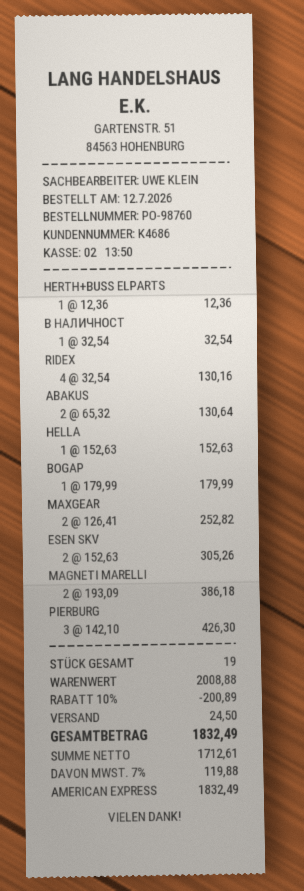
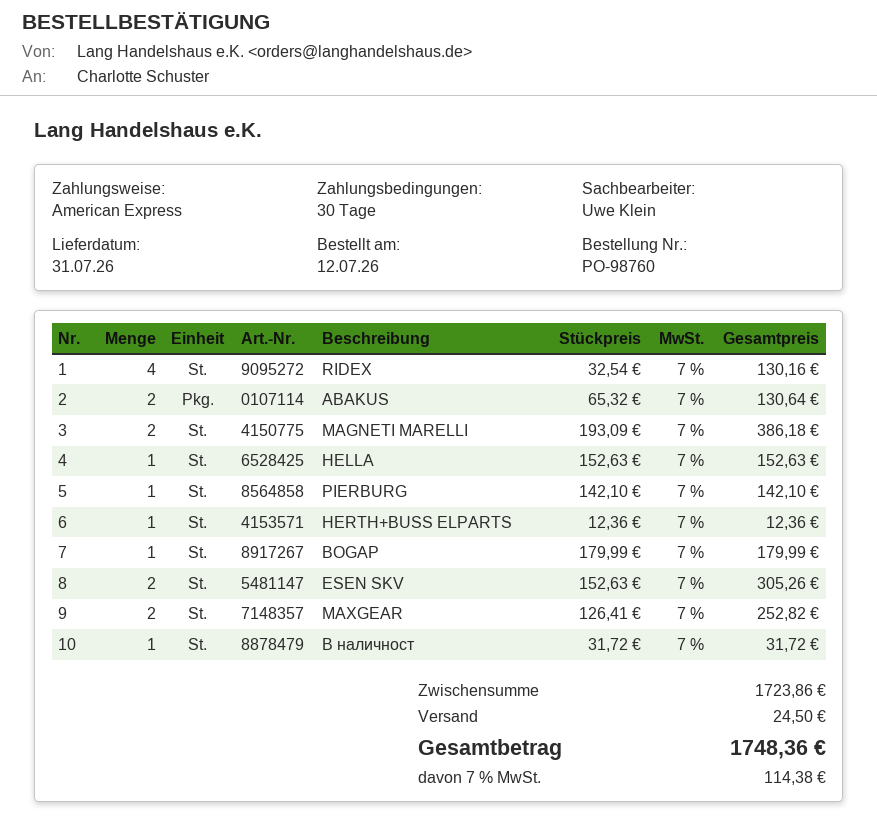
В НАЛИЧНОСТ: 1 x 32.54 = 32.54 -> 1 x 31.72 = 31.72
PIERBURG: 3 x 142.10 = 426.30 -> 1 x 142.10 = 142.10
subtotal: 2008.88 -> 1723.86
discount: 10% = 200.89 -> none
tax: 7% = 119.88 -> 7% = 114.38
total: 1832.49 -> 1748.36

